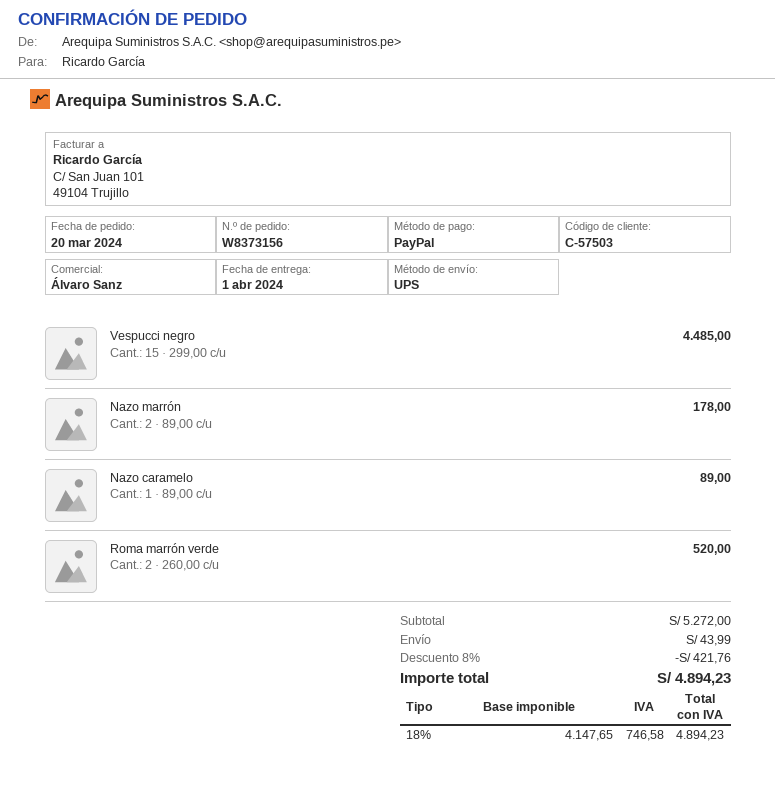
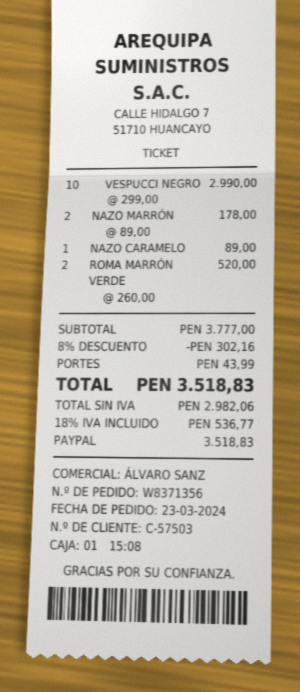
order number: W8373156 -> W8371356
order date: 2024-03-20 -> 2024-03-23
Vespucci negro: 15 x 299.00 = 4485.00 -> 10 x 299.00 = 2990.00
subtotal: 5272.00 -> 3777.00
discount: 8% = 421.76 -> 8% = 302.16
net: 4147.65 -> 2982.06
tax: 18% = 746.58 -> 18% = 536.77
total: 4894.23 -> 3518.83

